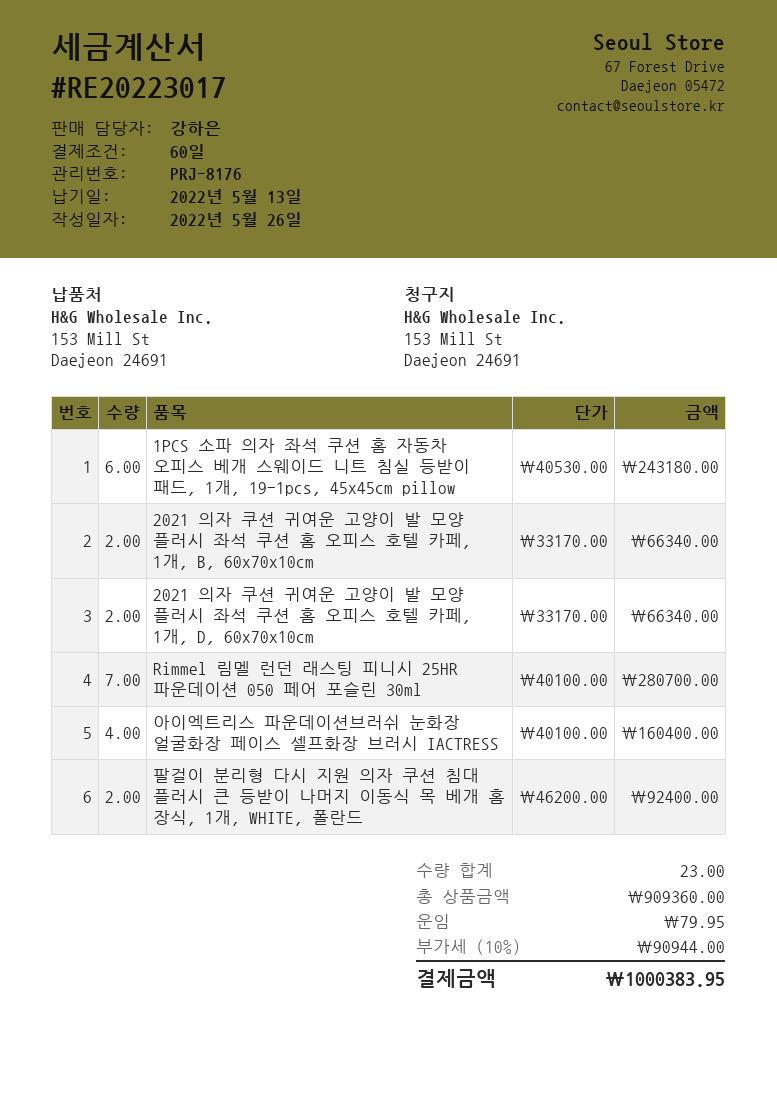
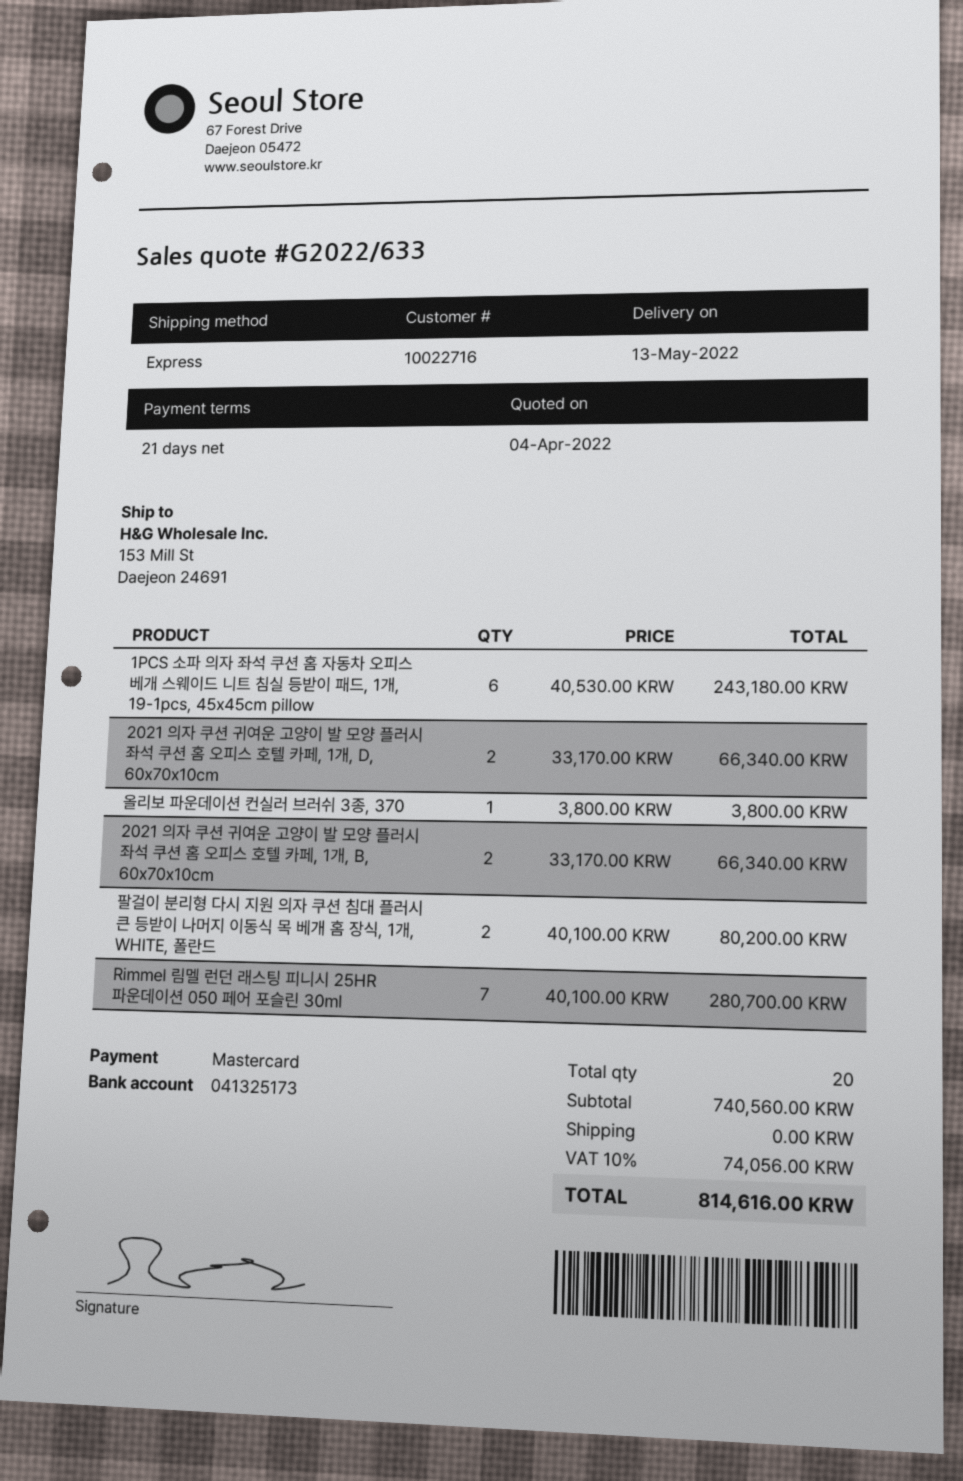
payment terms: 60 days -> 21 days
아이엑트리스 파운데이션브러쉬 눈화장 얼굴화장 페이스 셀프화장 브러시 IACTRESS: 4 x 40100.00 = 160400.00 -> none
팔걸이 분리형 다시 지원 의자 쿠션 침대 플러시 큰 등받이 나머지 이동식 목 베개 홈 장식, 1개, WHITE, 폴란드: 2 x 46200.00 = 92400.00 -> 2 x 40100.00 = 80200.00
올리보 파운데이션 컨실러 브러쉬 3종, 370: none -> 1 x 3800.00 = 3800.00
total quantity: 23 -> 20
subtotal: 909360.00 -> 740560.00
shipping: 79.95 -> 0.00
tax: 10% = 90944.00 -> 10% = 74056.00
total: 1000383.95 -> 814616.00

